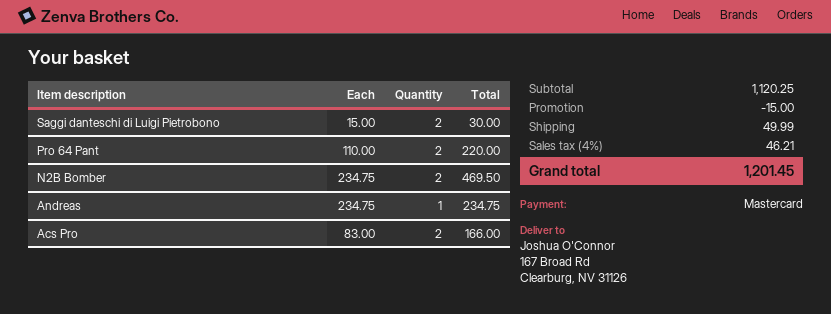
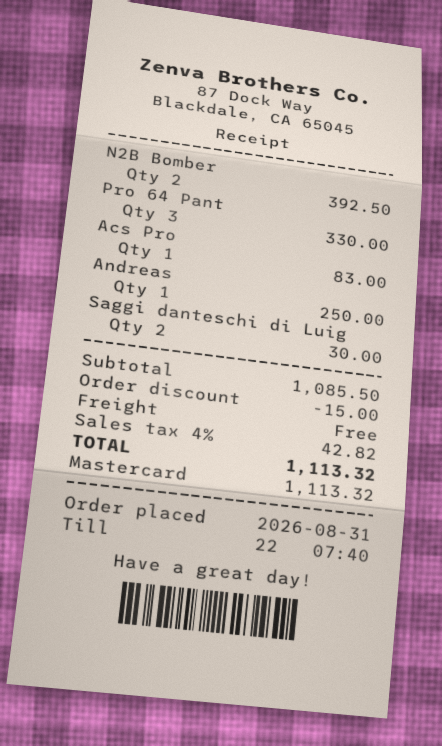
Pro 64 Pant: 2 for 220.00 -> 3 for 330.00
N2B Bomber: 2 for 469.50 -> 2 for 392.50
Andreas: 1 for 234.75 -> 1 for 250.00
Acs Pro: 2 for 166.00 -> 1 for 83.00
subtotal: 1120.25 -> 1085.50
shipping: 49.99 -> 0.00
tax: 4% = 46.21 -> 4% = 42.82
total: 1201.45 -> 1113.32

